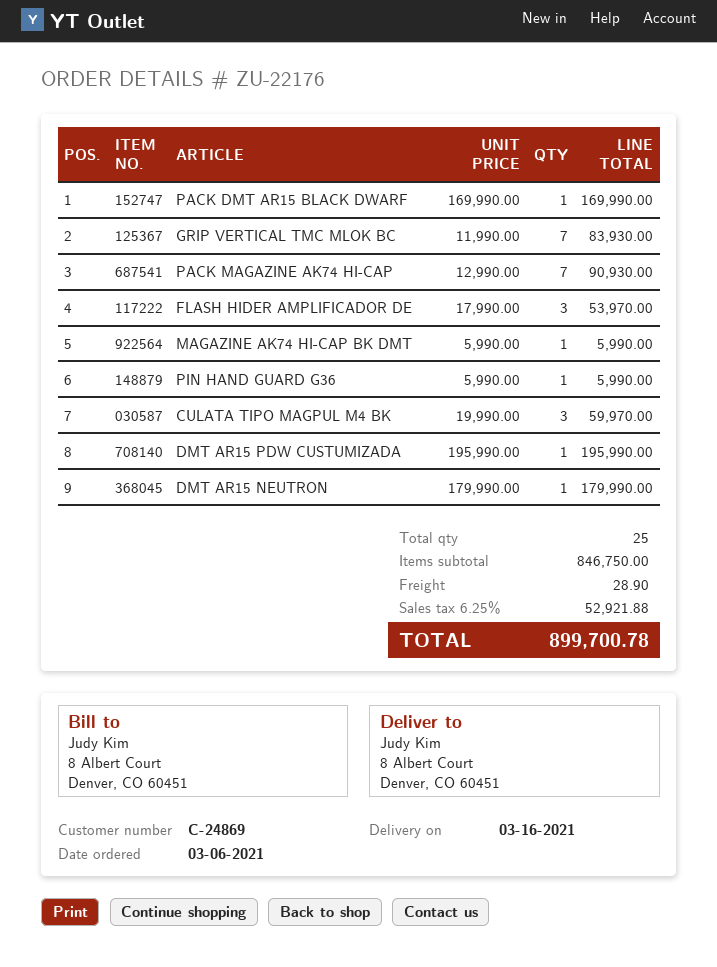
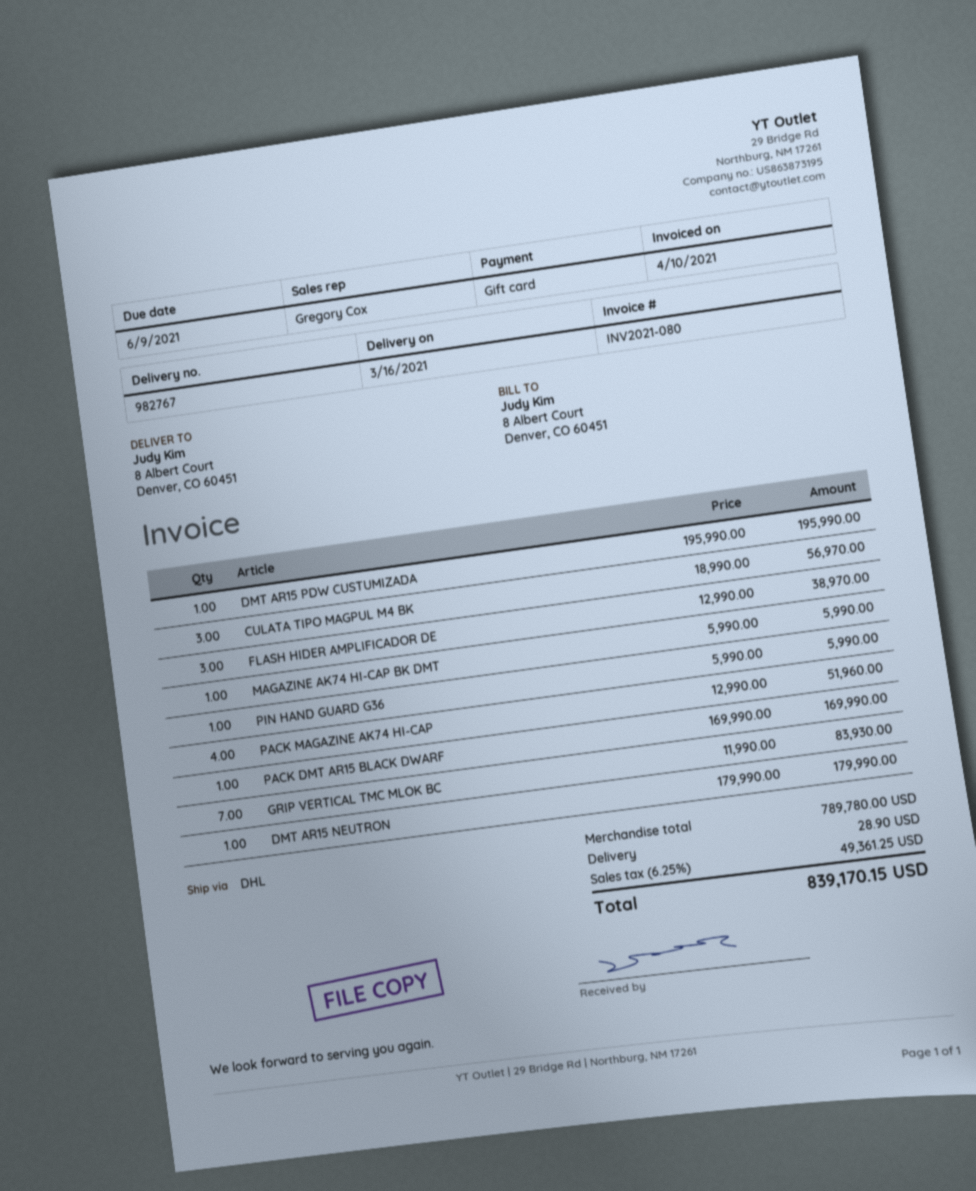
PACK MAGAZINE AK74 HI-CAP: 7 x 12990.00 = 90930.00 -> 4 x 12990.00 = 51960.00
FLASH HIDER AMPLIFICADOR DE: 3 x 17990.00 = 53970.00 -> 3 x 12990.00 = 38970.00
CULATA TIPO MAGPUL M4 BK: 3 x 19990.00 = 59970.00 -> 3 x 18990.00 = 56970.00
subtotal: 846750.00 -> 789780.00
tax: 6.25% = 52921.88 -> 6.25% = 49361.25
total: 899700.78 -> 839170.15

